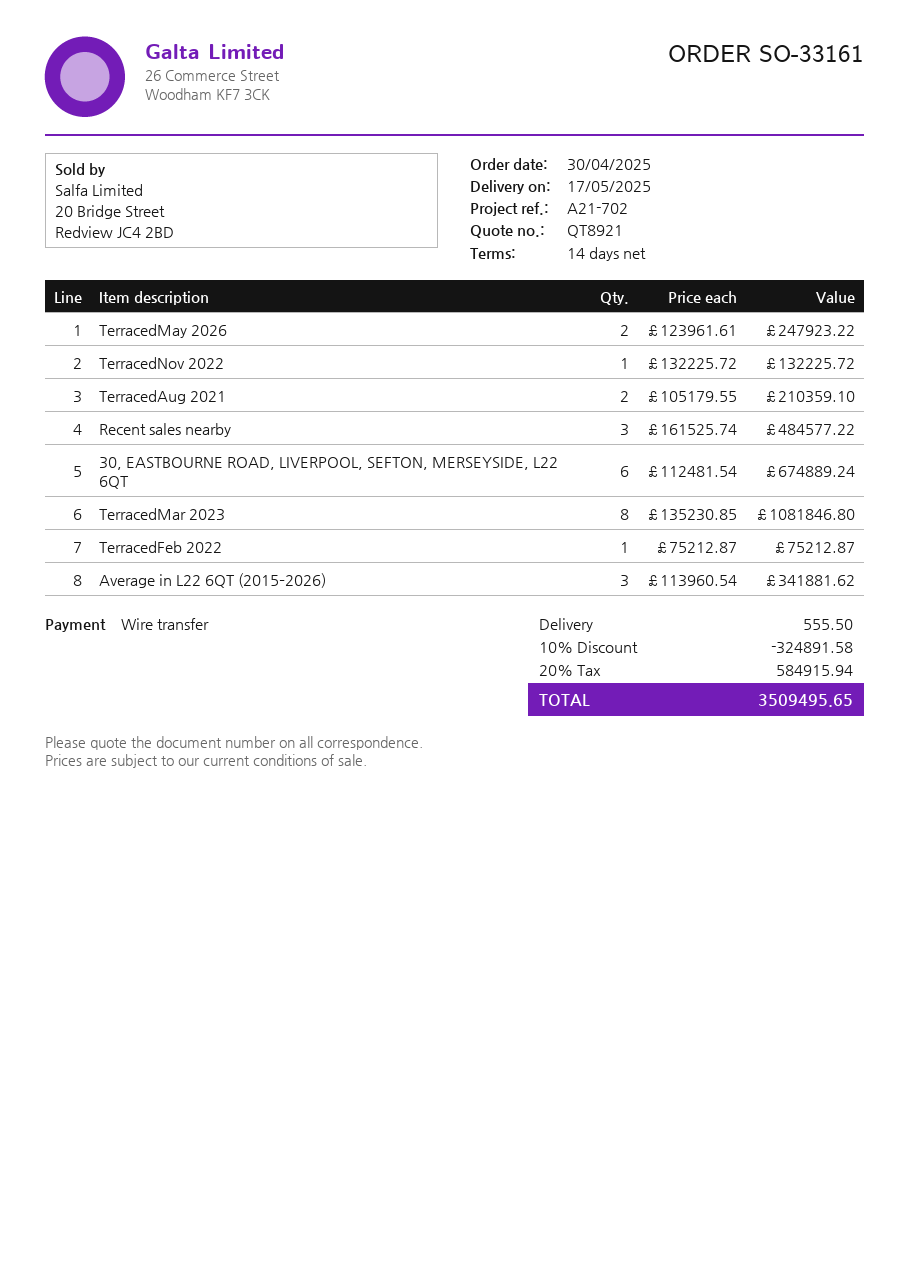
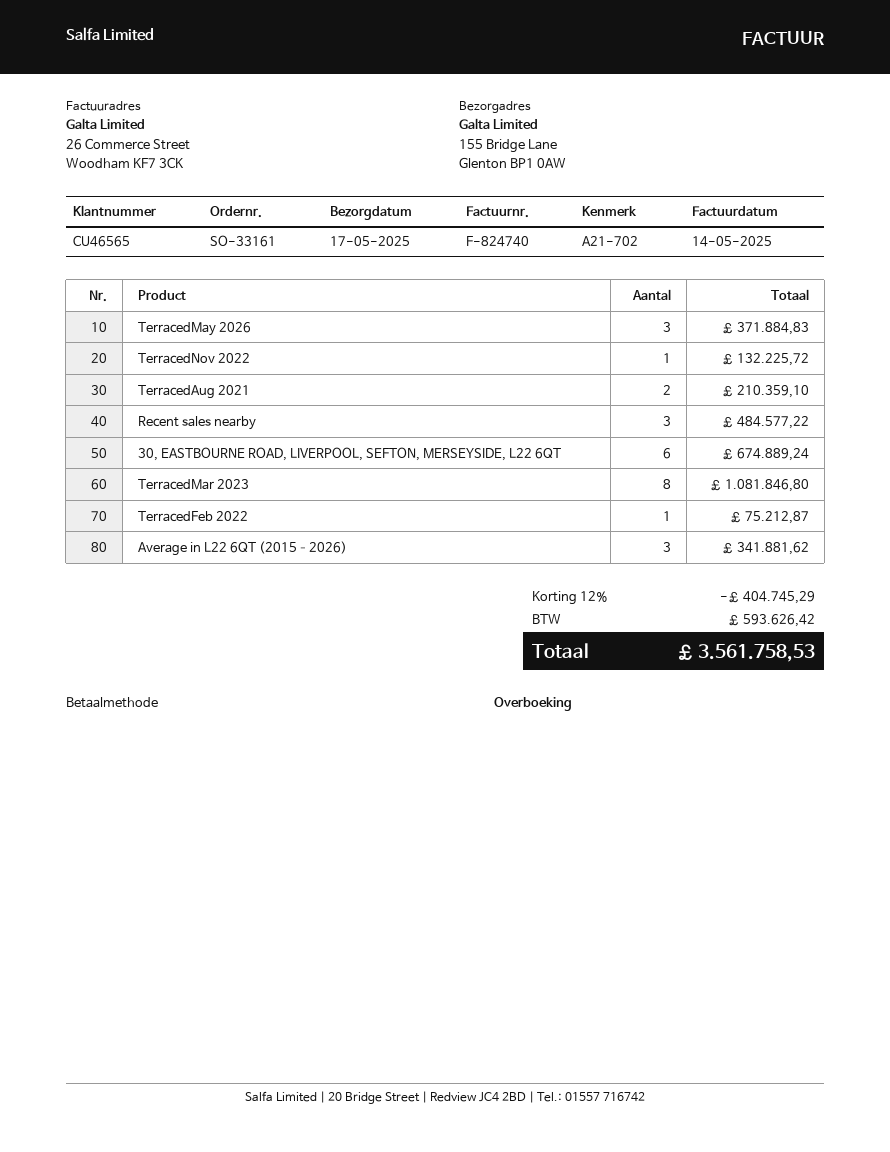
TerracedMay 2026: 2 for 247923.22 -> 3 for 371884.83
discount: 10% = 324891.58 -> 12% = 404745.29
shipping: 555.50 -> none
tax: 584915.94 -> 593626.42
total: 3509495.65 -> 3561758.53

